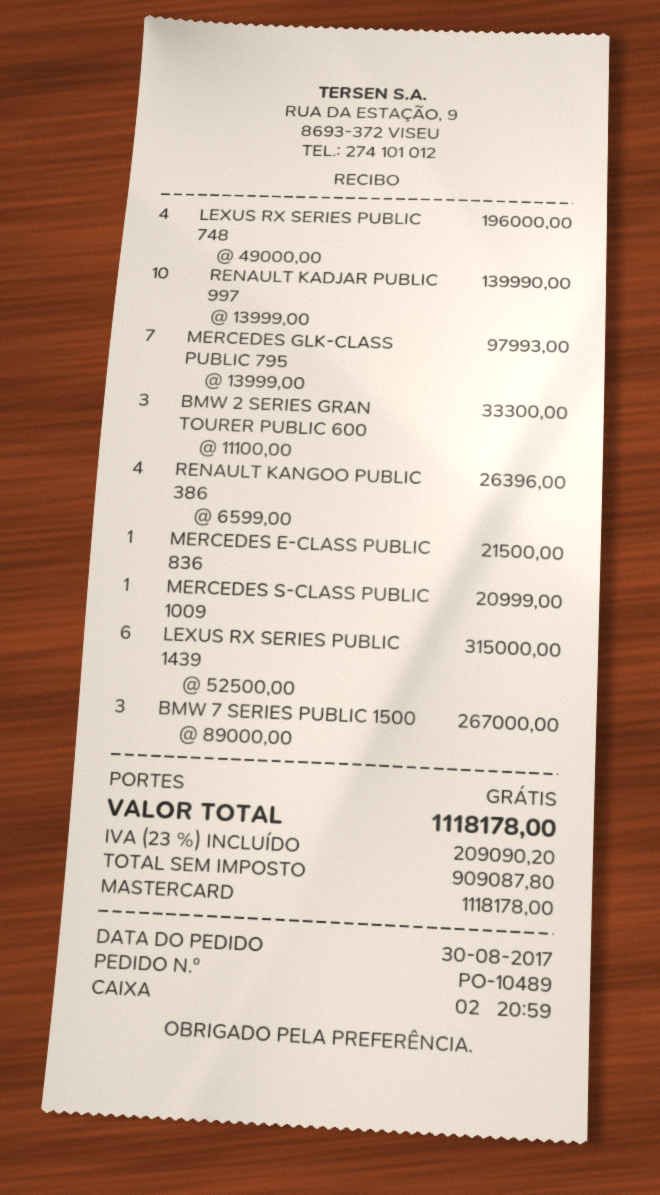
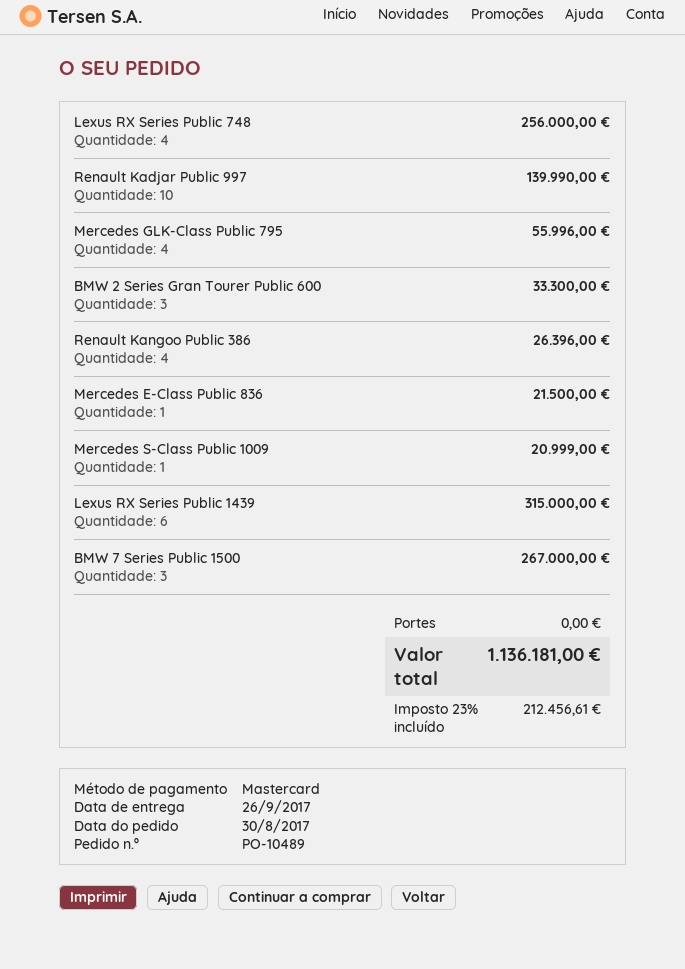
LEXUS RX SERIES PUBLIC 748: 4 for 196000.00 -> 4 for 256000.00
MERCEDES GLK-CLASS PUBLIC 795: 7 for 97993.00 -> 4 for 55996.00
tax: 23% = 209090.20 -> 23% = 212456.61
total: 1118178.00 -> 1136181.00

